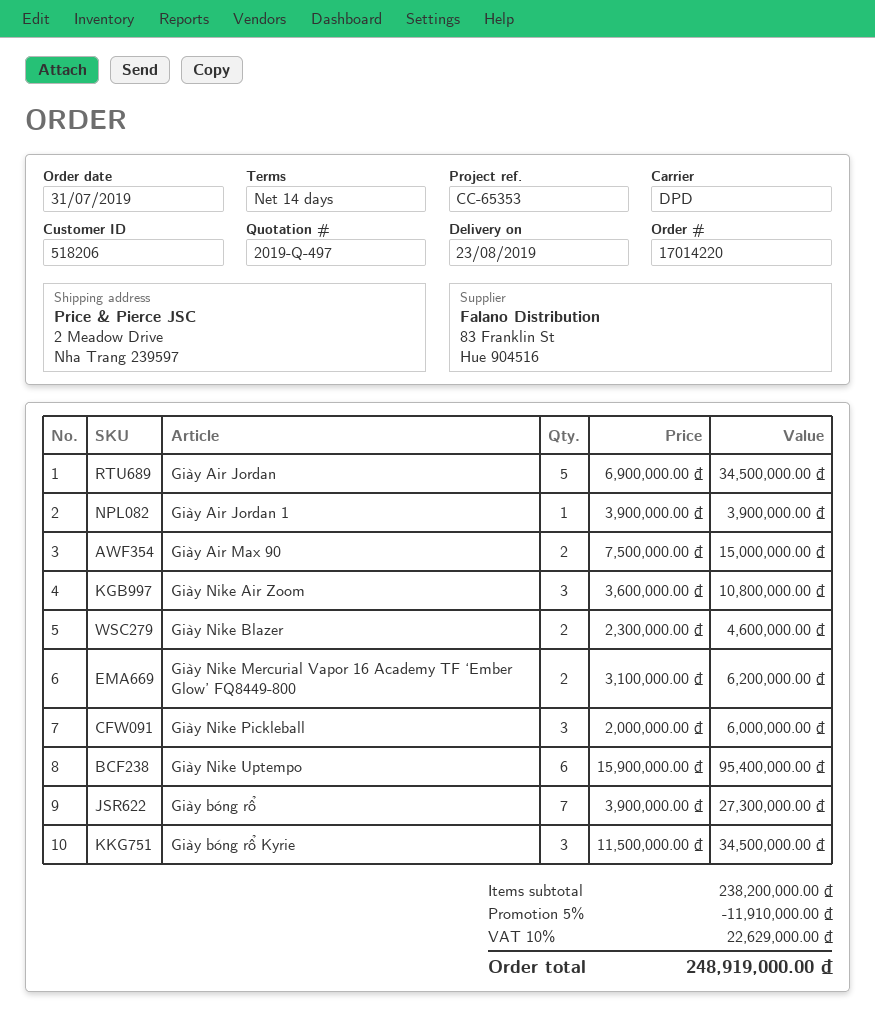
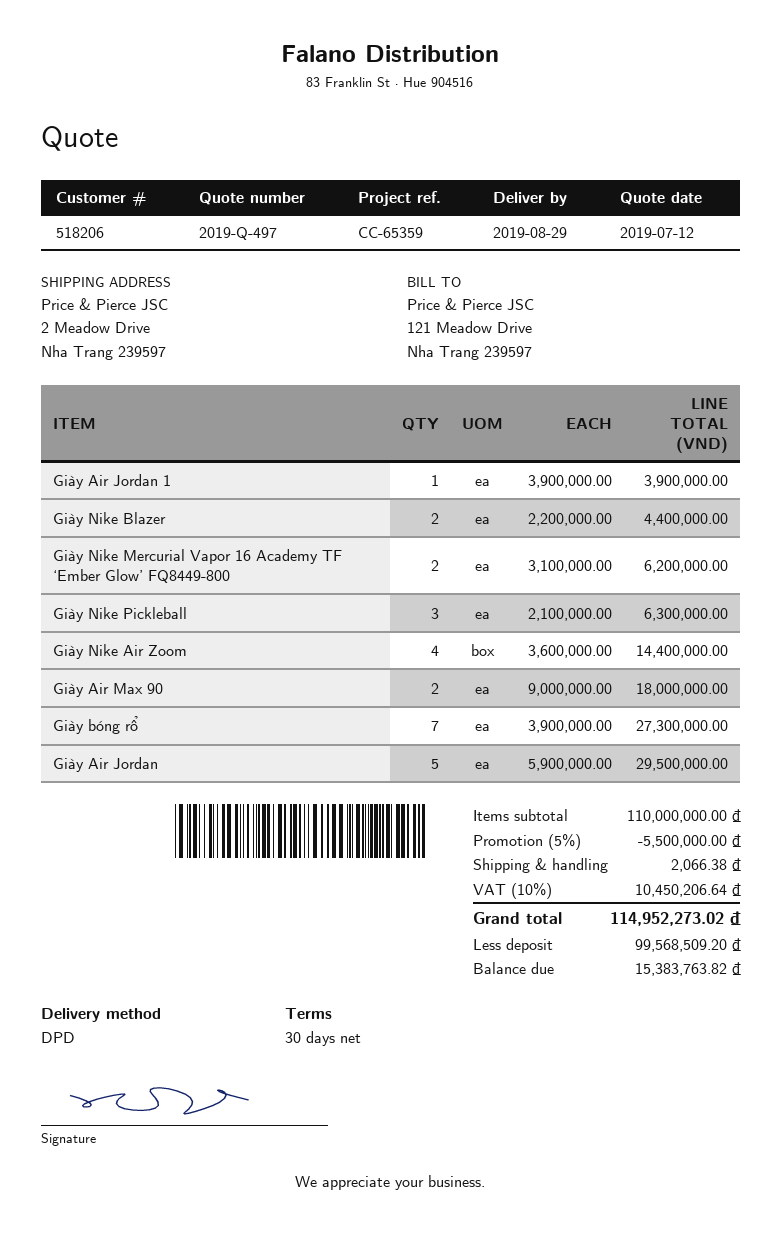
delivery date: 2019-08-23 -> 2019-08-29
payment terms: 14 days -> 30 days
reference: CC-65353 -> CC-65359
Giày Air Jordan: 5 x 6900000.00 = 34500000.00 -> 5 x 5900000.00 = 29500000.00
Giày Air Max 90: 2 x 7500000.00 = 15000000.00 -> 2 x 9000000.00 = 18000000.00
Giày Nike Air Zoom: 3 x 3600000.00 = 10800000.00 -> 4 x 3600000.00 = 14400000.00
Giày Nike Blazer: 2 x 2300000.00 = 4600000.00 -> 2 x 2200000.00 = 4400000.00
Giày Nike Pickleball: 3 x 2000000.00 = 6000000.00 -> 3 x 2100000.00 = 6300000.00
Giày Nike Uptempo: 6 x 15900000.00 = 95400000.00 -> none
Giày bóng rổ Kyrie: 3 x 11500000.00 = 34500000.00 -> none
subtotal: 238200000.00 -> 110000000.00
discount: 5% = 11910000.00 -> 5% = 5500000.00
shipping: none -> 2066.38
tax: 10% = 22629000.00 -> 10% = 10450206.64
total: 248919000.00 -> 114952273.02

